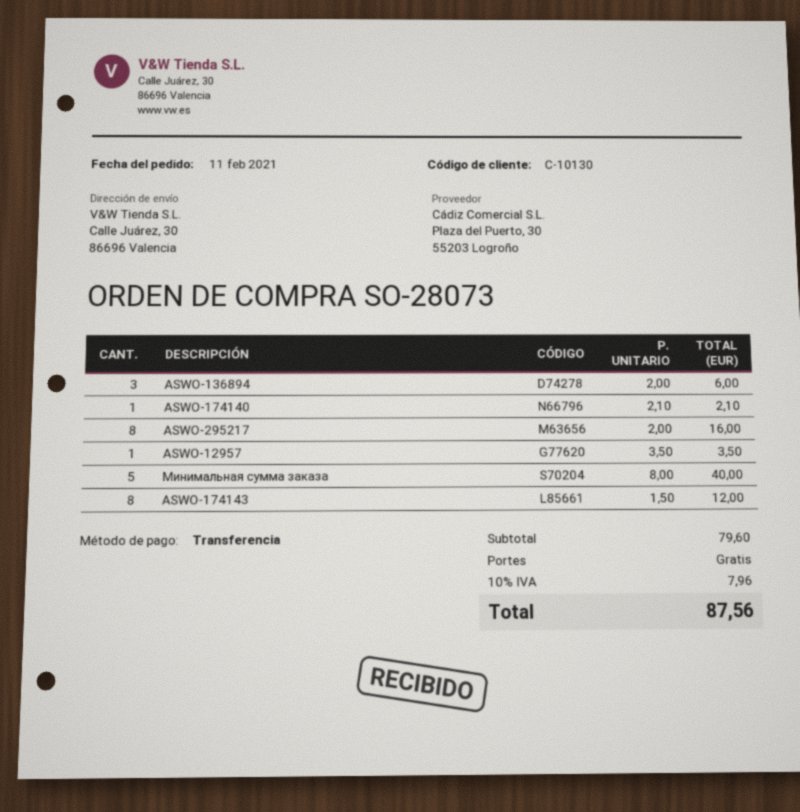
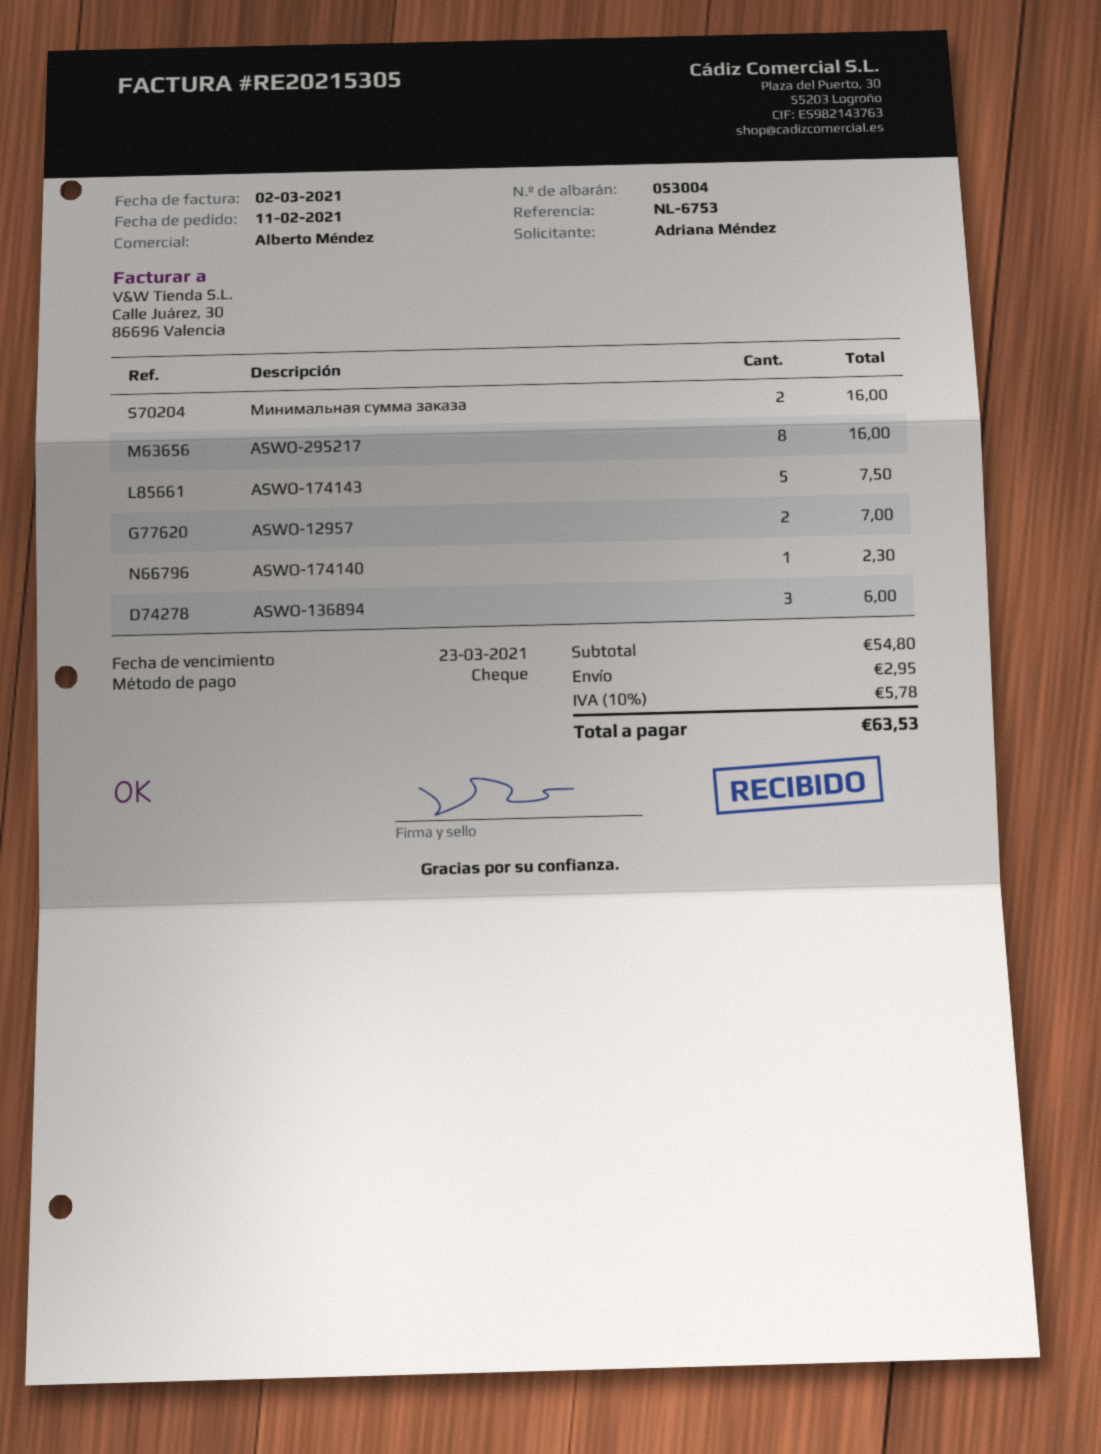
payment method: bank transfer -> cheque
ASWO-174140: 1 for 2.10 -> 1 for 2.30
ASWO-12957: 1 for 3.50 -> 2 for 7.00
Минимальная сумма заказа: 5 for 40.00 -> 2 for 16.00
ASWO-174143: 8 for 12.00 -> 5 for 7.50
subtotal: 79.60 -> 54.80
shipping: 0.00 -> 2.95
tax: 10% = 7.96 -> 10% = 5.78
total: 87.56 -> 63.53

